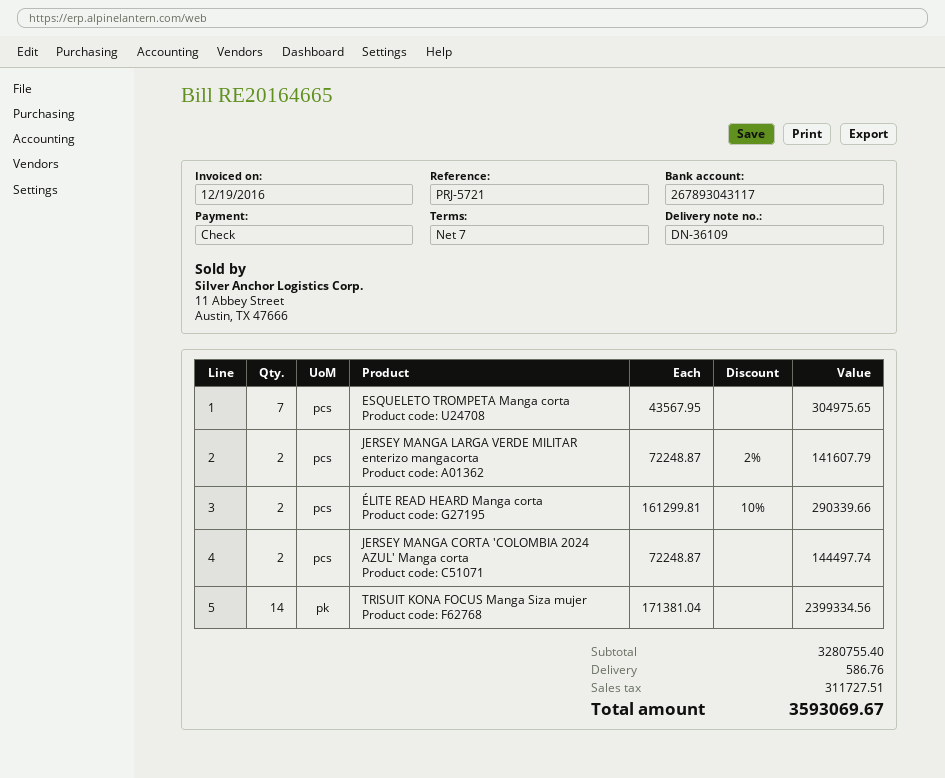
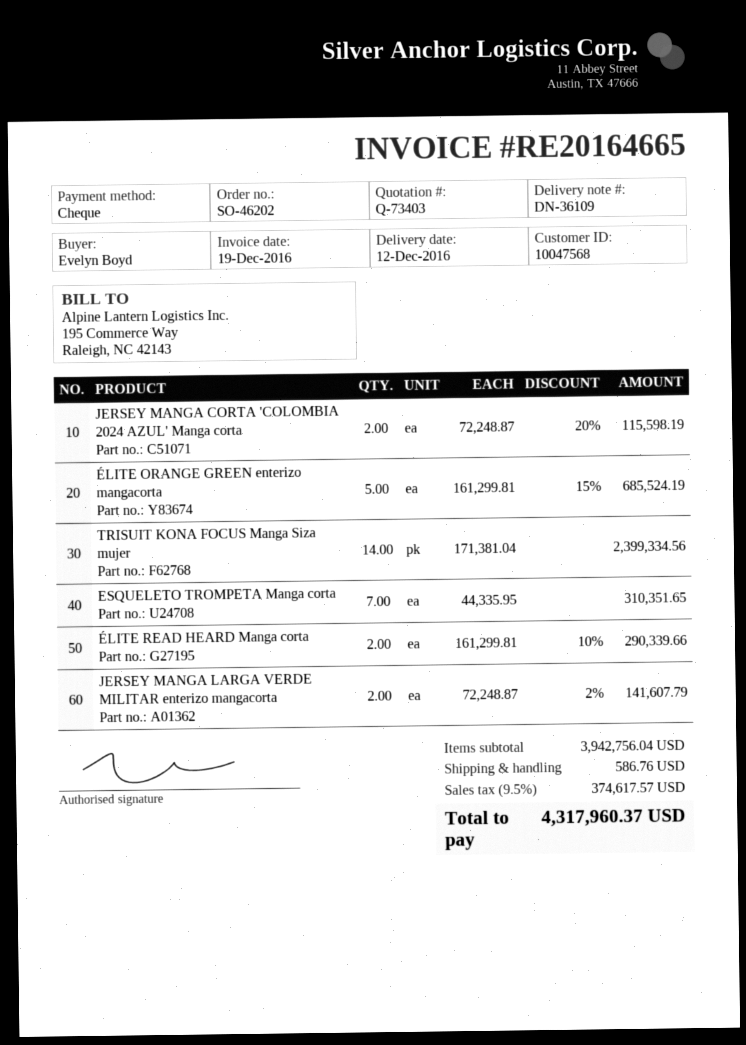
ESQUELETO TROMPETA Manga corta: 7 x 43567.95 = 304975.65 -> 7 x 44335.95 = 310351.65
JERSEY MANGA CORTA 'COLOMBIA 2024 AZUL' Manga corta: 2 x 72248.87 = 144497.74 -> 2 x 72248.87 - 20% = 115598.19
ÉLITE ORANGE GREEN enterizo mangacorta: none -> 5 x 161299.81 - 15% = 685524.19
subtotal: 3280755.40 -> 3942756.04
tax: 311727.51 -> 374617.57
total: 3593069.67 -> 4317960.37

